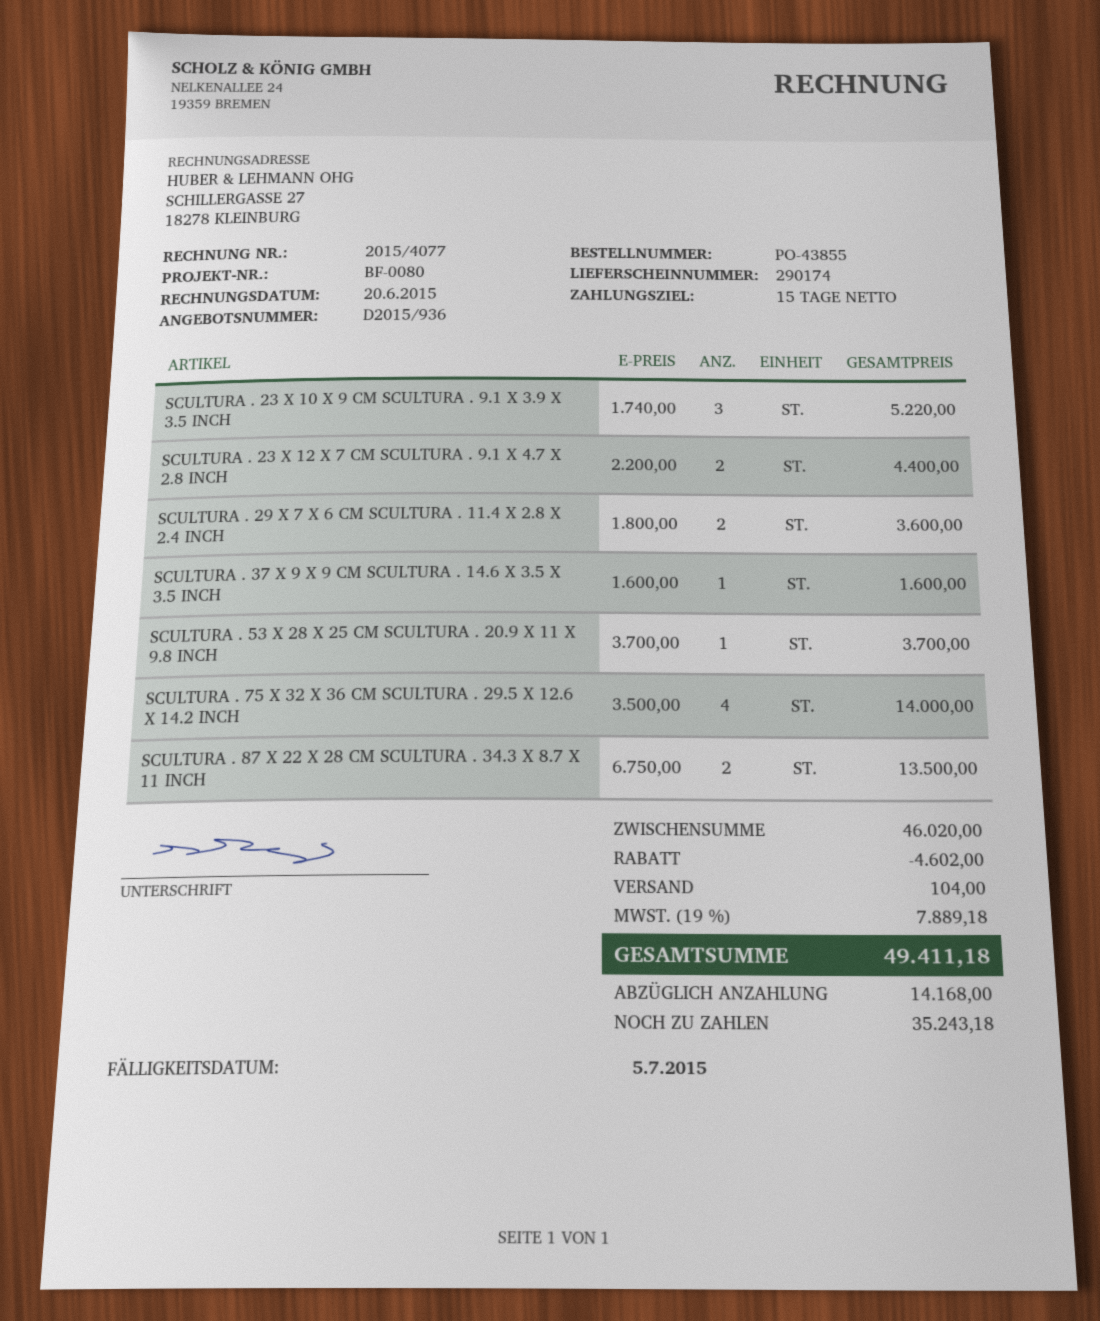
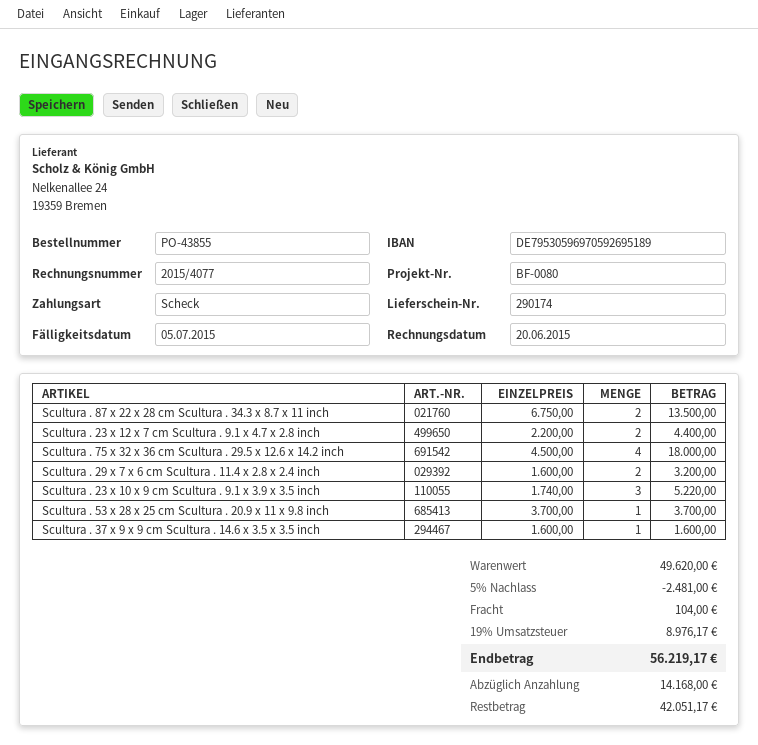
SCULTURA . 29 X 7 X 6 CM SCULTURA . 11.4 X 2.8 X 2.4 INCH: 2 x 1800.00 = 3600.00 -> 2 x 1600.00 = 3200.00
SCULTURA . 75 X 32 X 36 CM SCULTURA . 29.5 X 12.6 X 14.2 INCH: 4 x 3500.00 = 14000.00 -> 4 x 4500.00 = 18000.00
subtotal: 46020.00 -> 49620.00
discount: 4602.00 -> 2481.00
tax: 19% = 7889.18 -> 19% = 8976.17
total: 49411.18 -> 56219.17
balance: 35243.18 -> 42051.17

